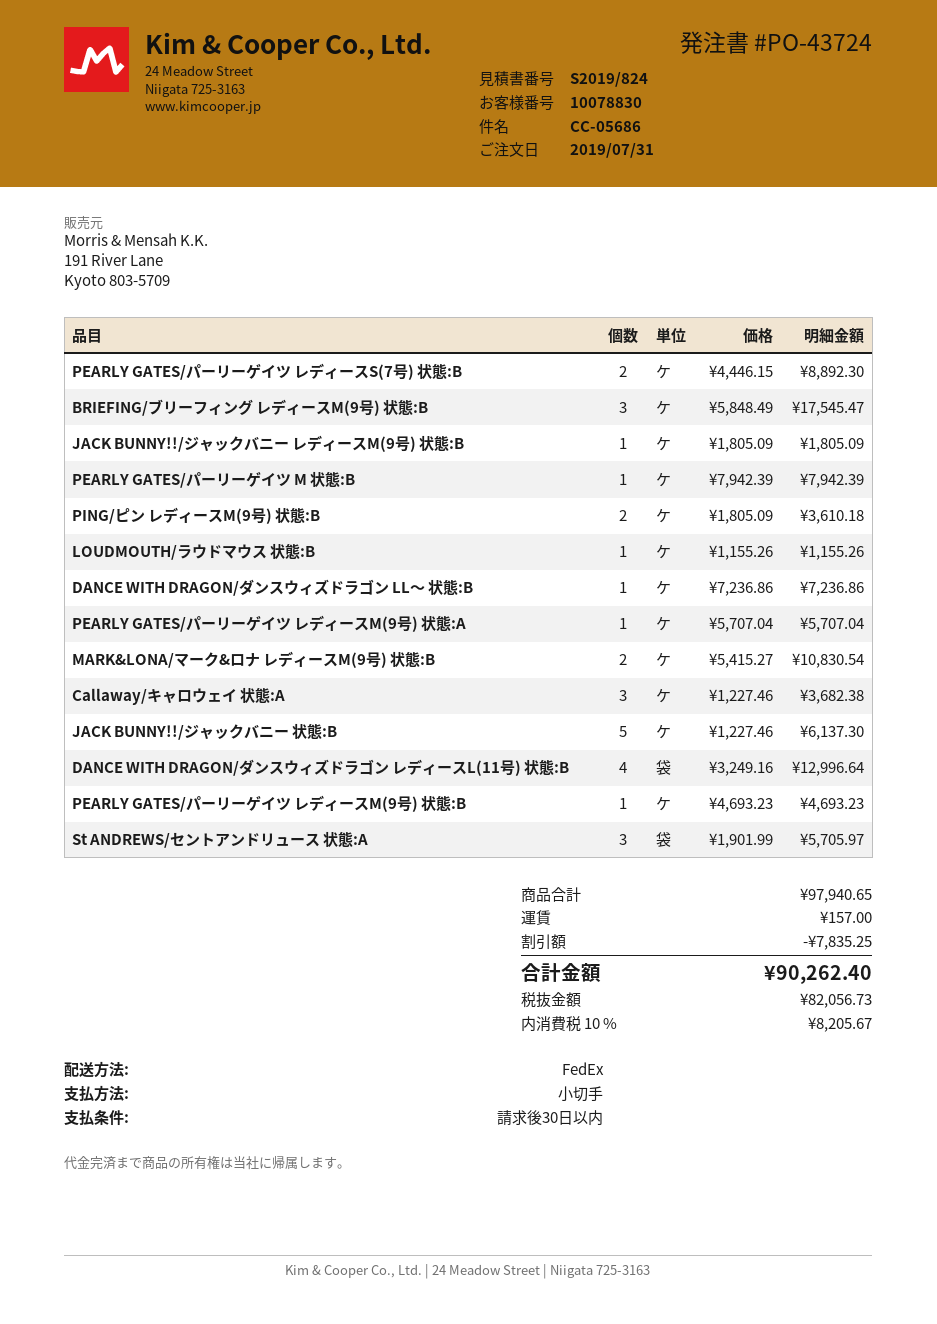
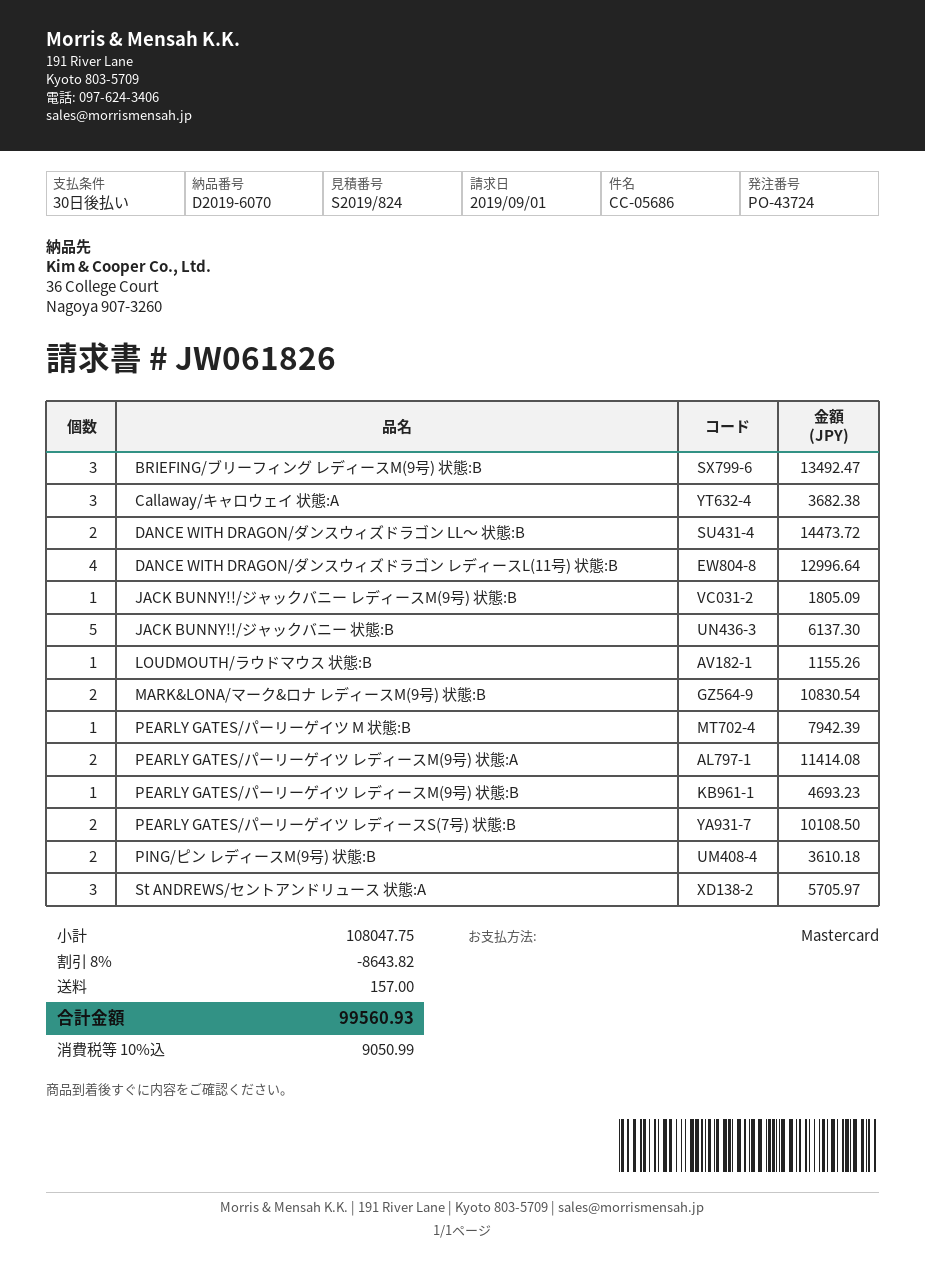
payment method: cheque -> Mastercard
PEARLY GATES/パーリーゲイツ レディースS(7号) 状態:B: 2 for 8892.30 -> 2 for 10108.50
BRIEFING/ブリーフィング レディースM(9号) 状態:B: 3 for 17545.47 -> 3 for 13492.47
DANCE WITH DRAGON/ダンスウィズドラゴン LL〜 状態:B: 1 for 7236.86 -> 2 for 14473.72
PEARLY GATES/パーリーゲイツ レディースM(9号) 状態:A: 1 for 5707.04 -> 2 for 11414.08
subtotal: 97940.65 -> 108047.75
discount: 7835.25 -> 8643.82
tax: 10% = 8205.67 -> 10% = 9050.99
total: 90262.40 -> 99560.93

